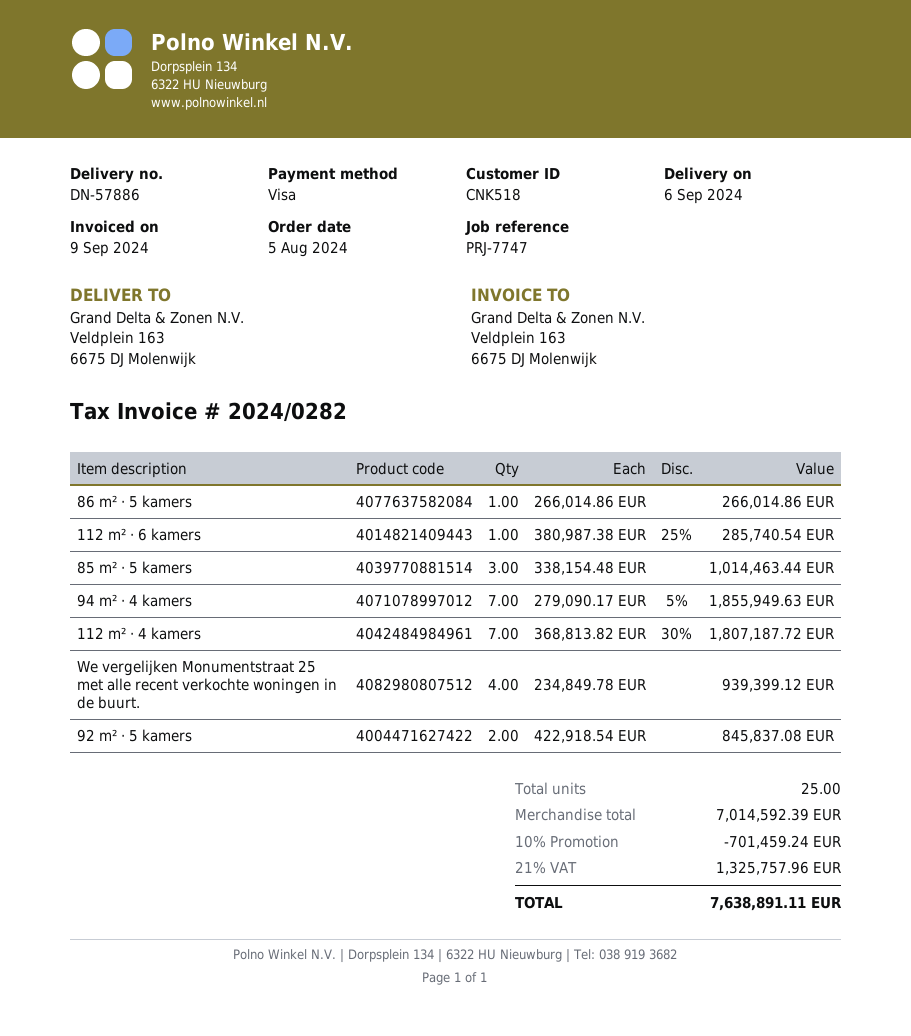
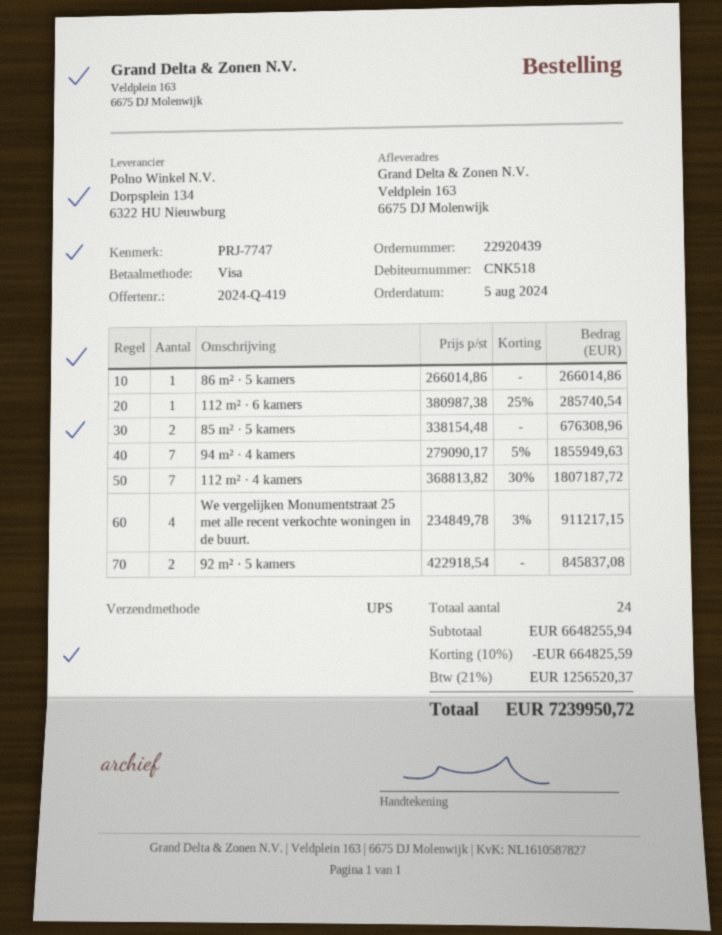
85 m² · 5 kamers: 3 x 338154.48 = 1014463.44 -> 2 x 338154.48 = 676308.96
We vergelijken Monumentstraat 25 met alle recent verkochte woningen in de buurt.: 4 x 234849.78 = 939399.12 -> 4 x 234849.78 - 3% = 911217.15
total quantity: 25 -> 24
subtotal: 7014592.39 -> 6648255.94
discount: 10% = 701459.24 -> 10% = 664825.59
tax: 21% = 1325757.96 -> 21% = 1256520.37
total: 7638891.11 -> 7239950.72

